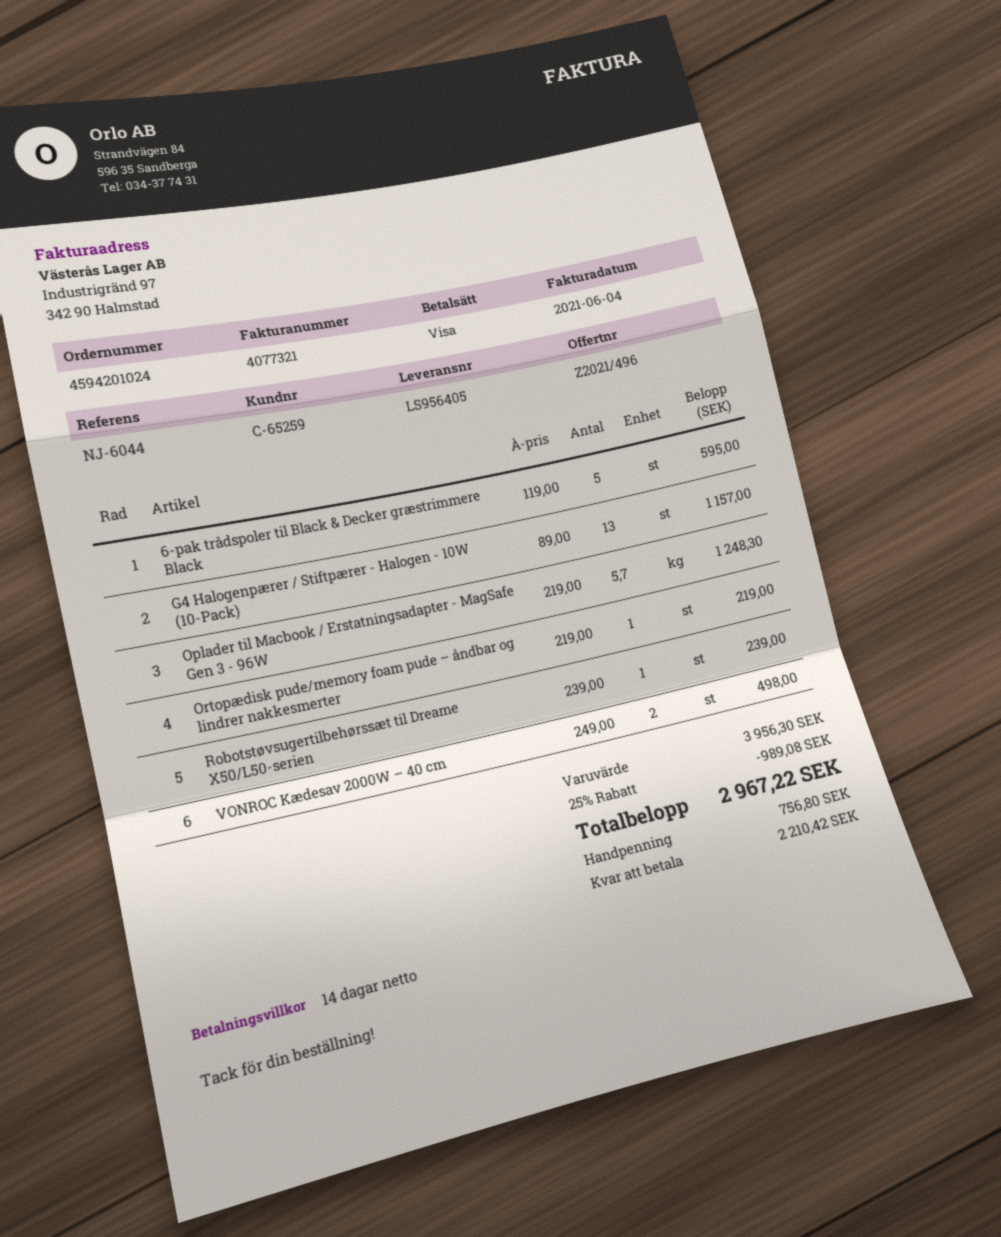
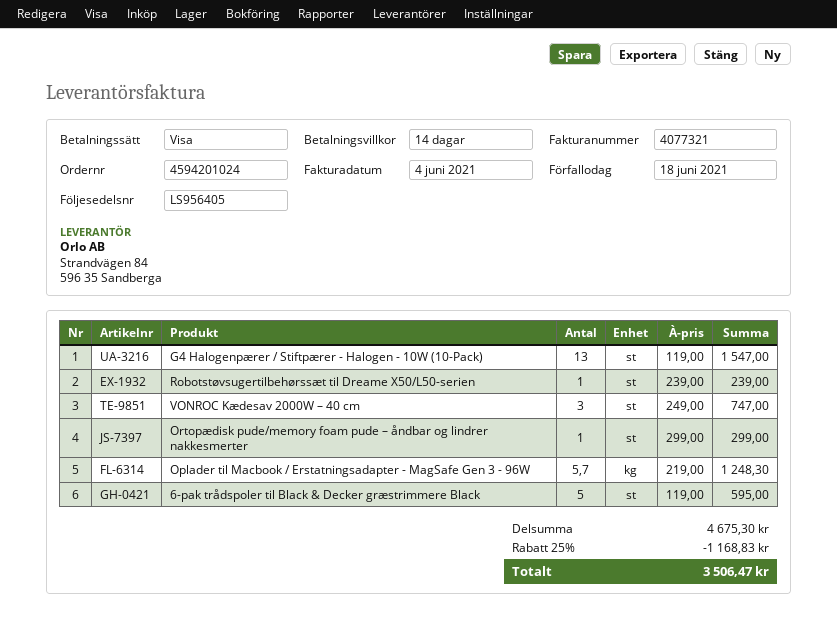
G4 Halogenpærer / Stiftpærer - Halogen - 10W (10-Pack): 13 x 89.00 = 1157.00 -> 13 x 119.00 = 1547.00
Ortopædisk pude/memory foam pude – åndbar og lindrer nakkesmerter: 1 x 219.00 = 219.00 -> 1 x 299.00 = 299.00
VONROC Kædesav 2000W – 40 cm: 2 x 249.00 = 498.00 -> 3 x 249.00 = 747.00
subtotal: 3956.30 -> 4675.30
discount: 25% = 989.08 -> 25% = 1168.83
total: 2967.22 -> 3506.47

